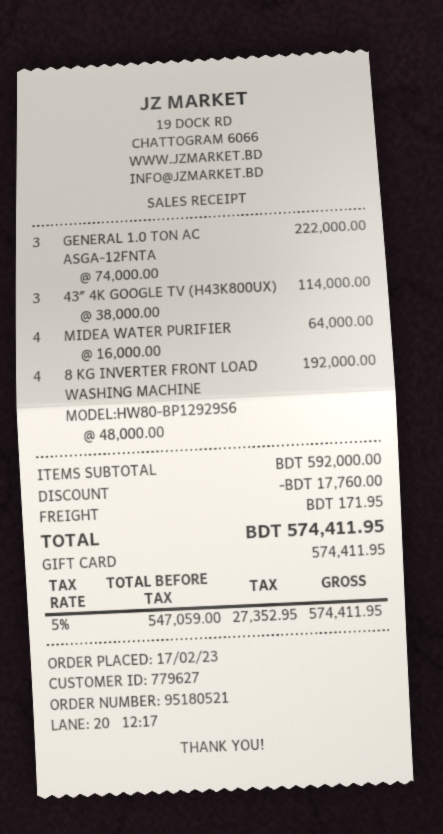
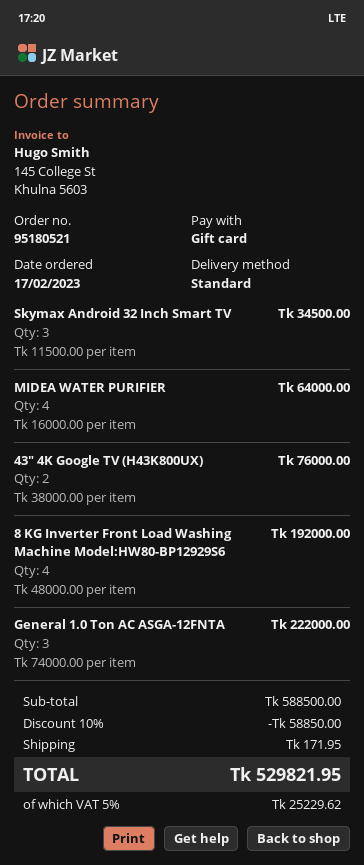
43″ 4K GOOGLE TV (H43K800UX): 3 x 38000.00 = 114000.00 -> 2 x 38000.00 = 76000.00
Skymax Android 32 Inch Smart TV: none -> 3 x 11500.00 = 34500.00
subtotal: 592000.00 -> 588500.00
discount: 17760.00 -> 58850.00
tax: 5% = 27352.95 -> 5% = 25229.62
total: 574411.95 -> 529821.95

